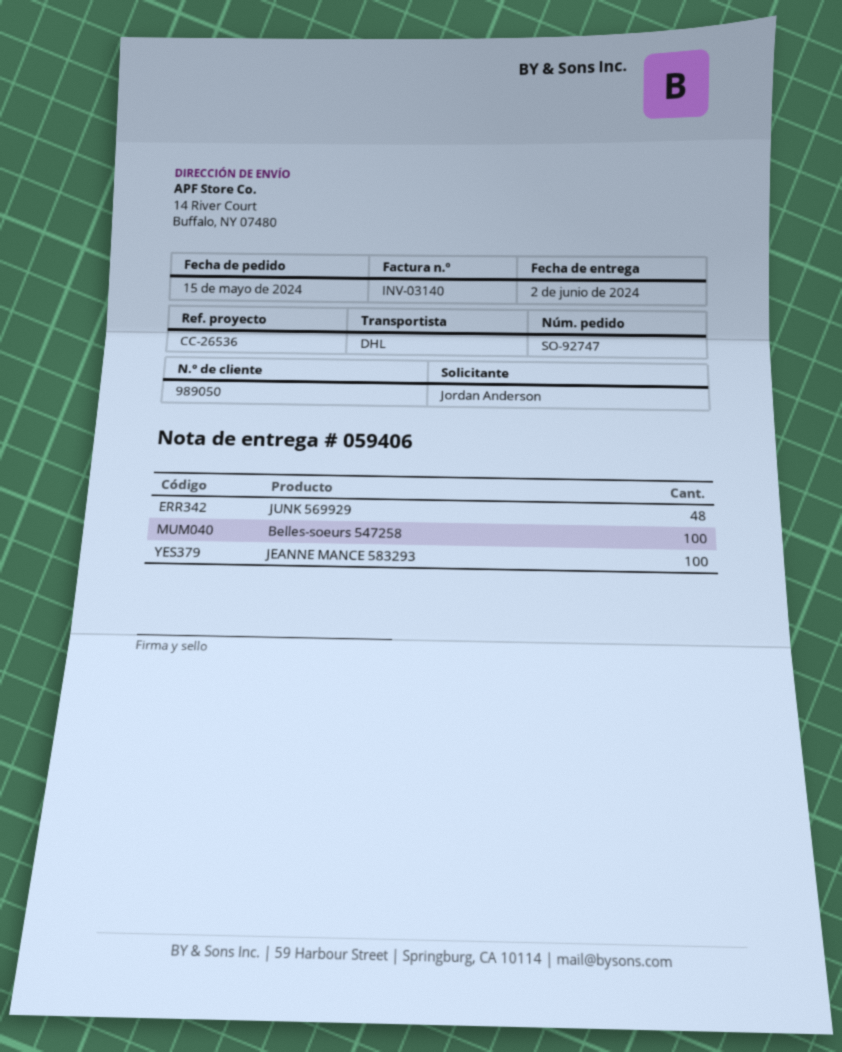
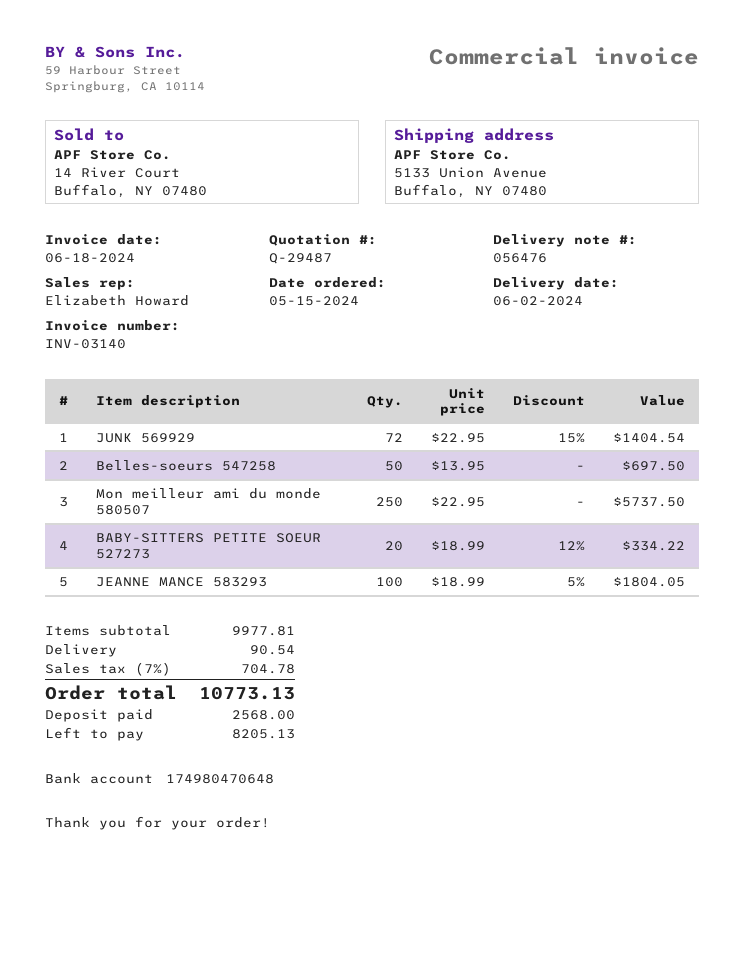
delivery note number: 059406 -> 056476
ship to: 14 River Court, Buffalo, NY 07480 -> 5133 Union Avenue, Buffalo, NY 07480
JUNK 569929: 48 -> 72
Belles-soeurs 547258: 100 -> 50
Mon meilleur ami du monde 580507: none -> 250
BABY-SITTERS PETITE SOEUR 527273: none -> 20

